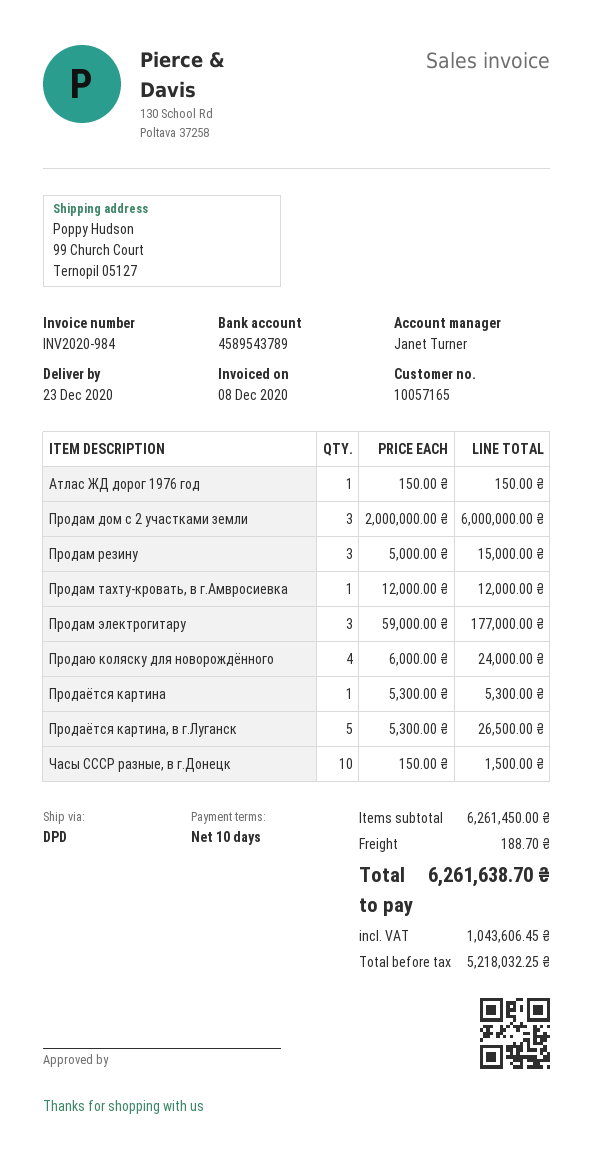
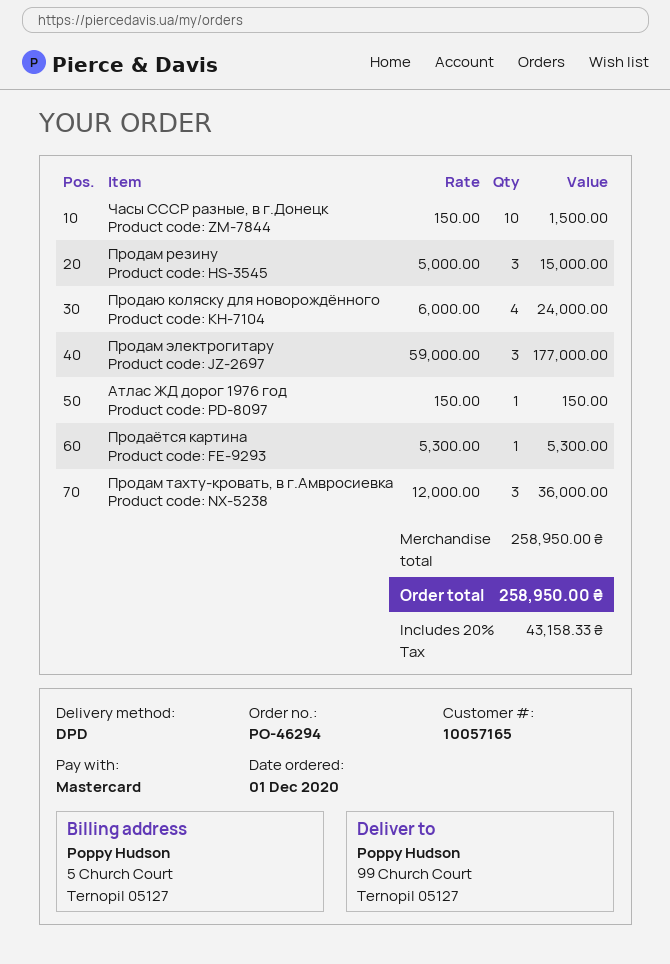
Продам дом с 2 участками земли: 3 x 2000000.00 = 6000000.00 -> none
Продам тахту-кровать, в г.Амвросиевка: 1 x 12000.00 = 12000.00 -> 3 x 12000.00 = 36000.00
Продаётся картина, в г.Луганск: 5 x 5300.00 = 26500.00 -> none
subtotal: 6261450.00 -> 258950.00
shipping: 188.70 -> none
tax: 1043606.45 -> 43158.33
total: 6261638.70 -> 258950.00

